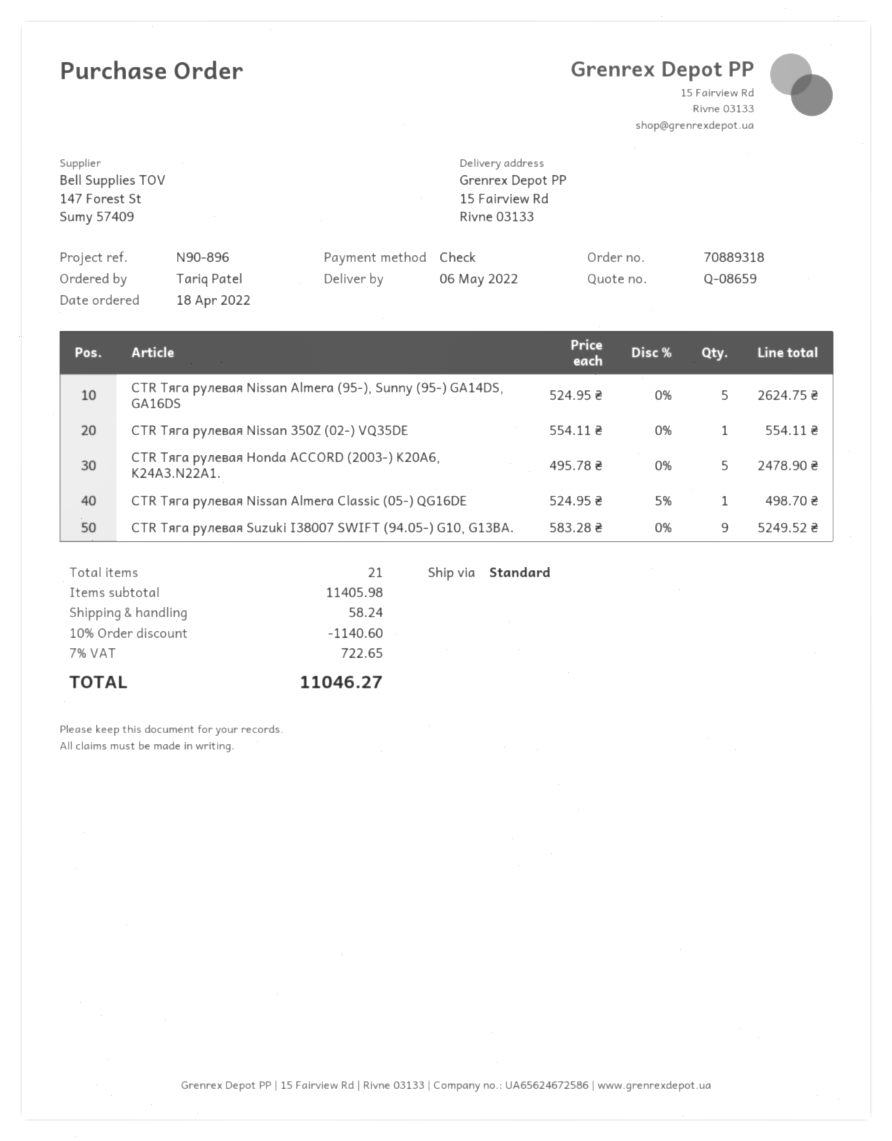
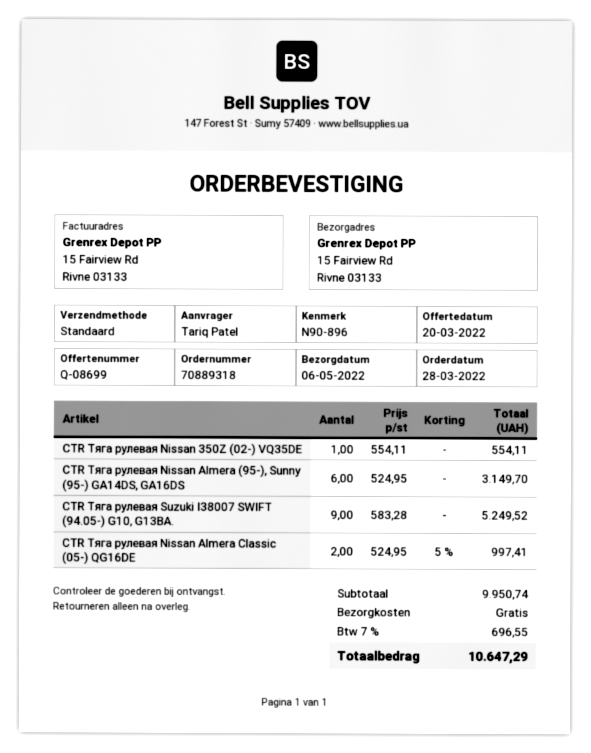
quote number: Q-08659 -> Q-08699
order date: 2022-04-18 -> 2022-03-28
CTR Тяга рулевая Nissan Almera (95-), Sunny (95-) GA14DS, GA16DS: 5 x 524.95 = 2624.75 -> 6 x 524.95 = 3149.70
CTR Тяга рулевая Honda ACCORD (2003-) K20A6, K24A3.N22A1.: 5 x 495.78 = 2478.90 -> none
CTR Тяга рулевая Nissan Almera Classic (05-) QG16DE: 1 x 524.95 - 5% = 498.70 -> 2 x 524.95 - 5% = 997.41
subtotal: 11405.98 -> 9950.74
discount: 10% = 1140.60 -> none
shipping: 58.24 -> 0.00
tax: 7% = 722.65 -> 7% = 696.55
total: 11046.27 -> 10647.29

